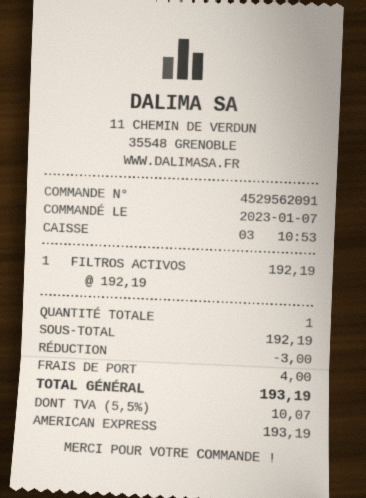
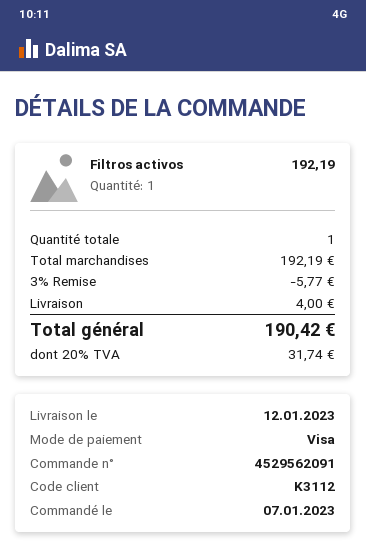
payment method: American Express -> Visa
discount: 3.00 -> 5.77
tax: 5.5% = 10.07 -> 20% = 31.74
total: 193.19 -> 190.42

